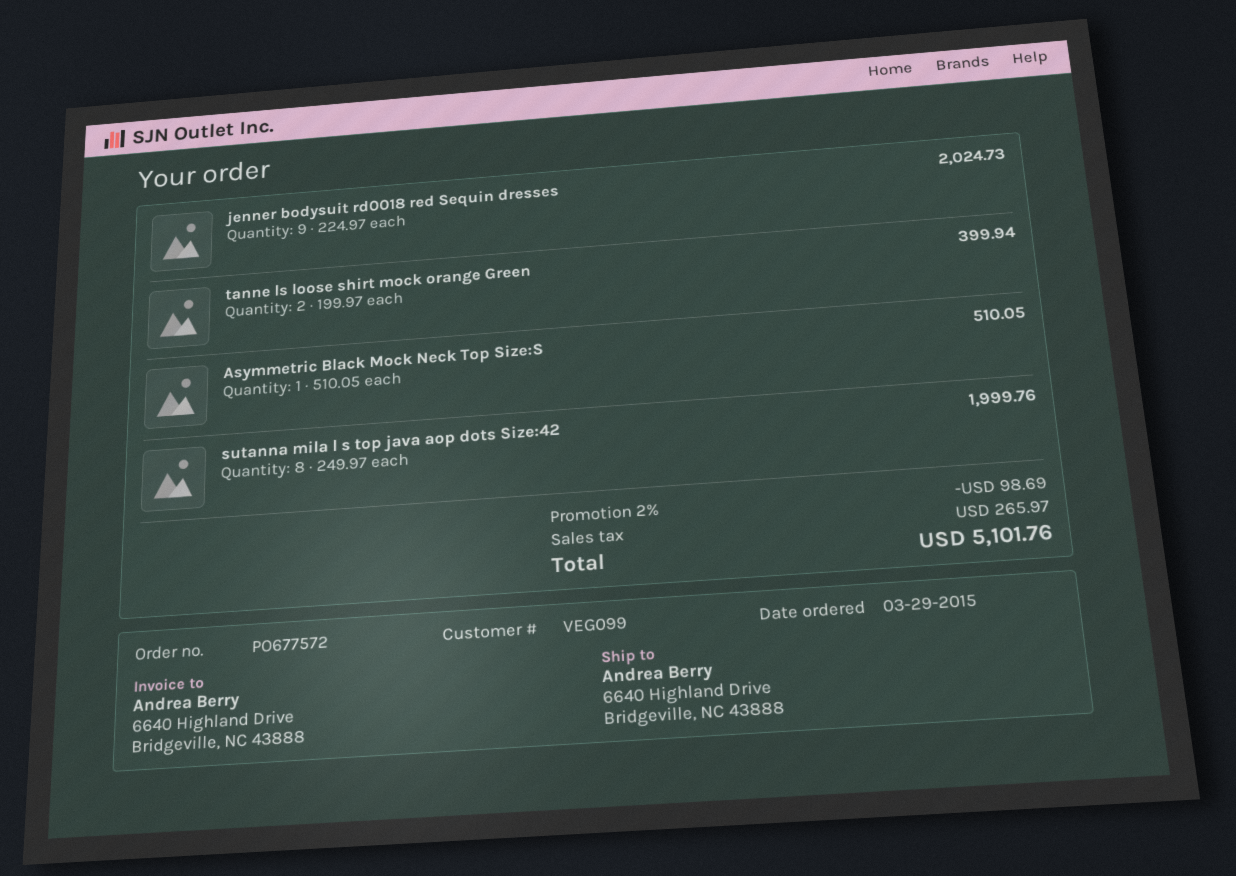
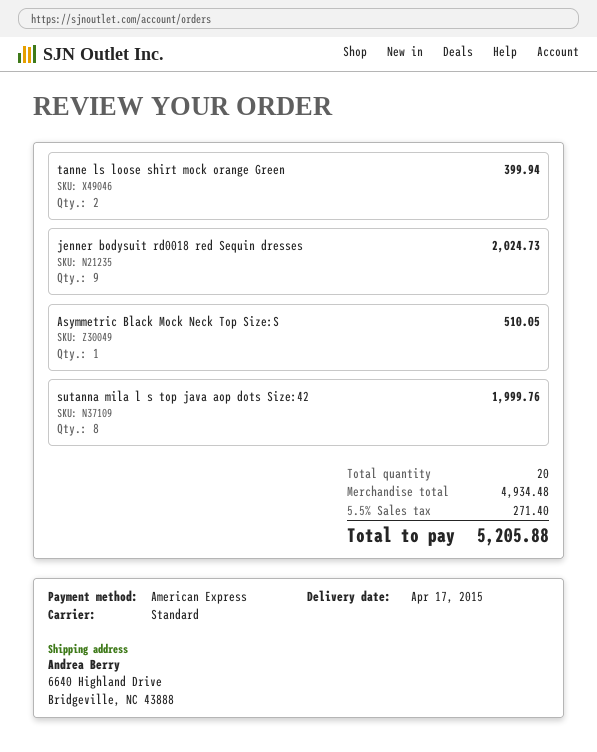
discount: 2% = 98.69 -> none
tax: 265.97 -> 271.40
total: 5101.76 -> 5205.88

